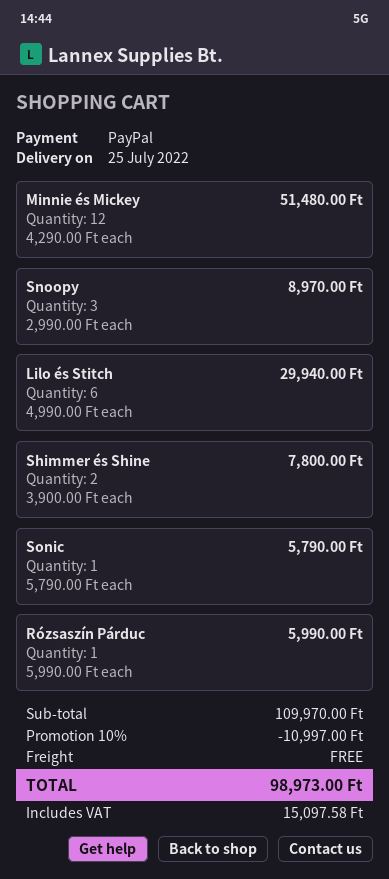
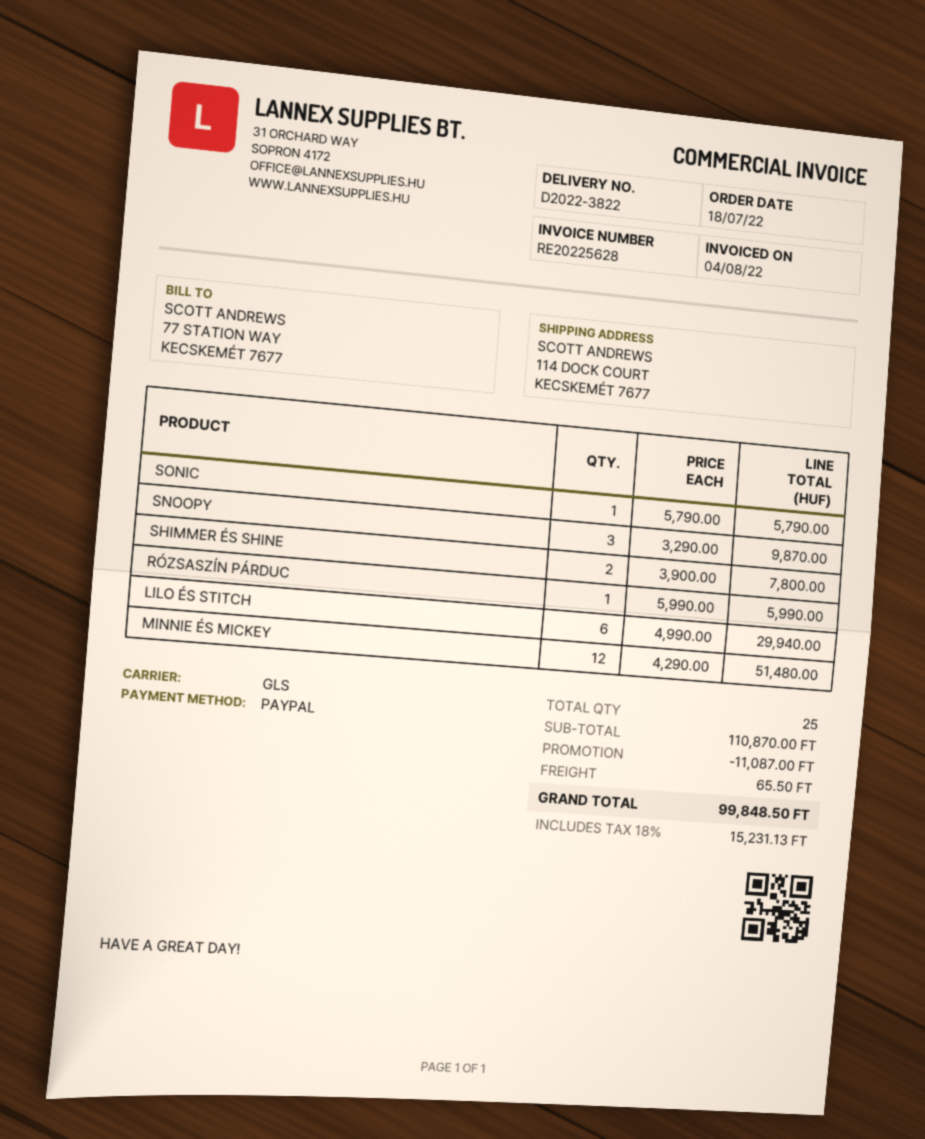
Snoopy: 3 x 2990.00 = 8970.00 -> 3 x 3290.00 = 9870.00
subtotal: 109970.00 -> 110870.00
discount: 10997.00 -> 11087.00
shipping: 0.00 -> 65.50
tax: 15097.58 -> 15231.13
total: 98973.00 -> 99848.50

